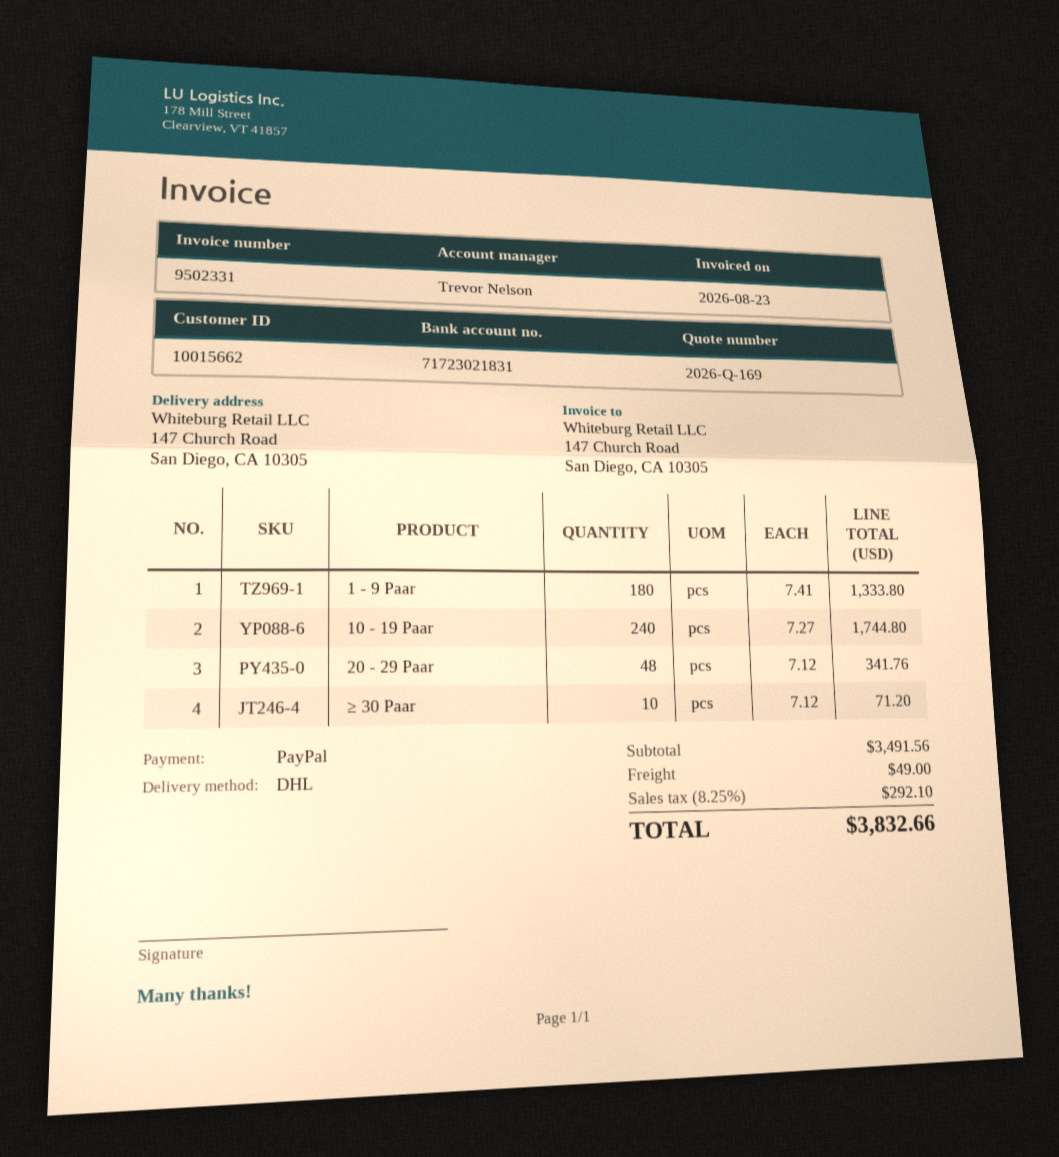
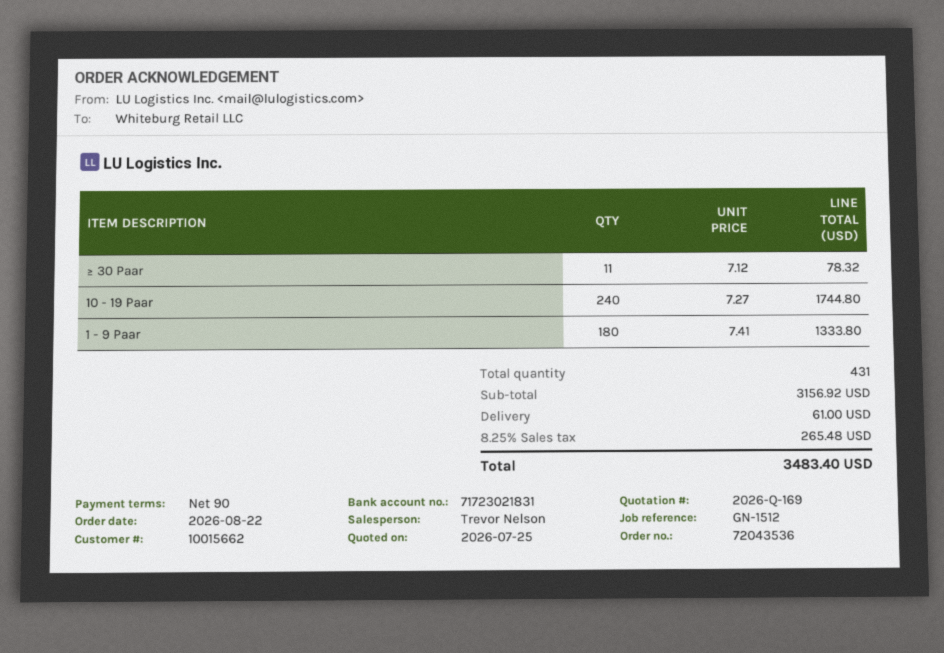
20 - 29 Paar: 48 x 7.12 = 341.76 -> none
≥ 30 Paar: 10 x 7.12 = 71.20 -> 11 x 7.12 = 78.32
subtotal: 3491.56 -> 3156.92
shipping: 49.00 -> 61.00
tax: 8.25% = 292.10 -> 8.25% = 265.48
total: 3832.66 -> 3483.40

